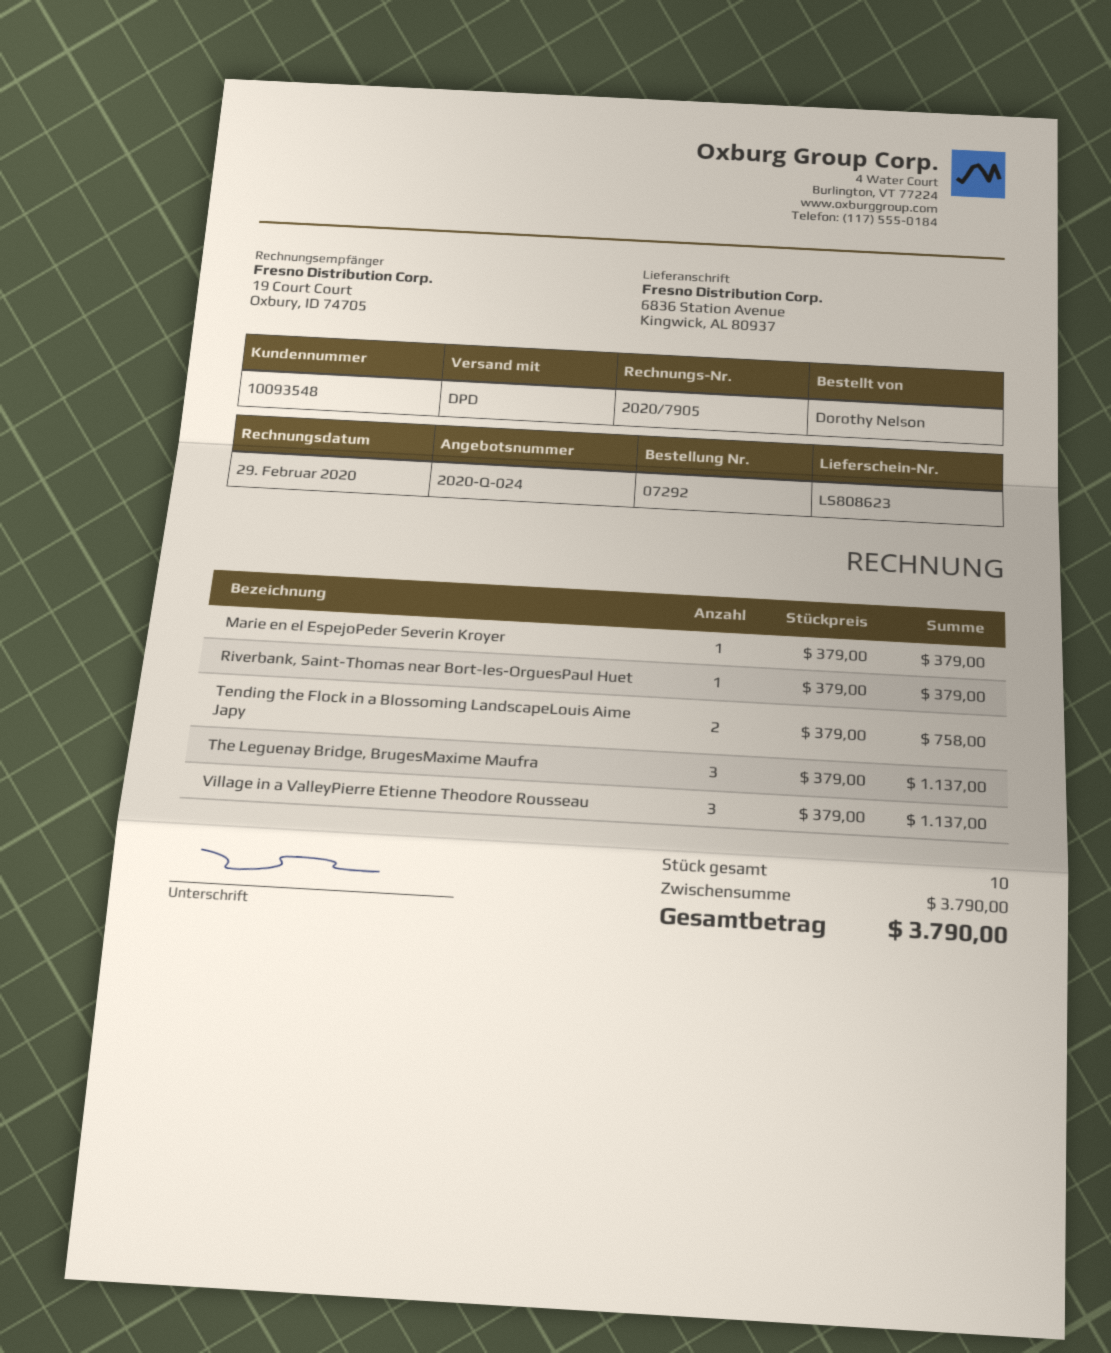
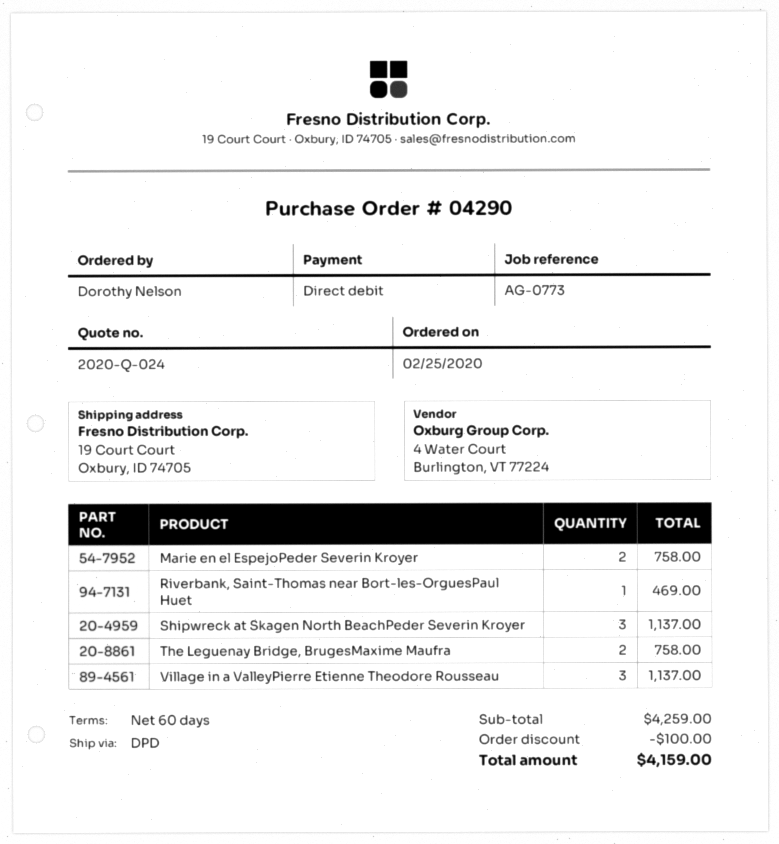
order number: 07292 -> 04290
ship to: 6836 Station Avenue, Kingwick, AL 80937 -> 19 Court Court, Oxbury, ID 74705
Marie en el EspejoPeder Severin Kroyer: 1 for 379.00 -> 2 for 758.00
Riverbank, Saint-Thomas near Bort-les-OrguesPaul Huet: 1 for 379.00 -> 1 for 469.00
Tending the Flock in a Blossoming LandscapeLouis Aime Japy: 2 for 758.00 -> none
The Leguenay Bridge, BrugesMaxime Maufra: 3 for 1137.00 -> 2 for 758.00
Shipwreck at Skagen North BeachPeder Severin Kroyer: none -> 3 for 1137.00
subtotal: 3790.00 -> 4259.00
discount: none -> 100.00
total: 3790.00 -> 4159.00

